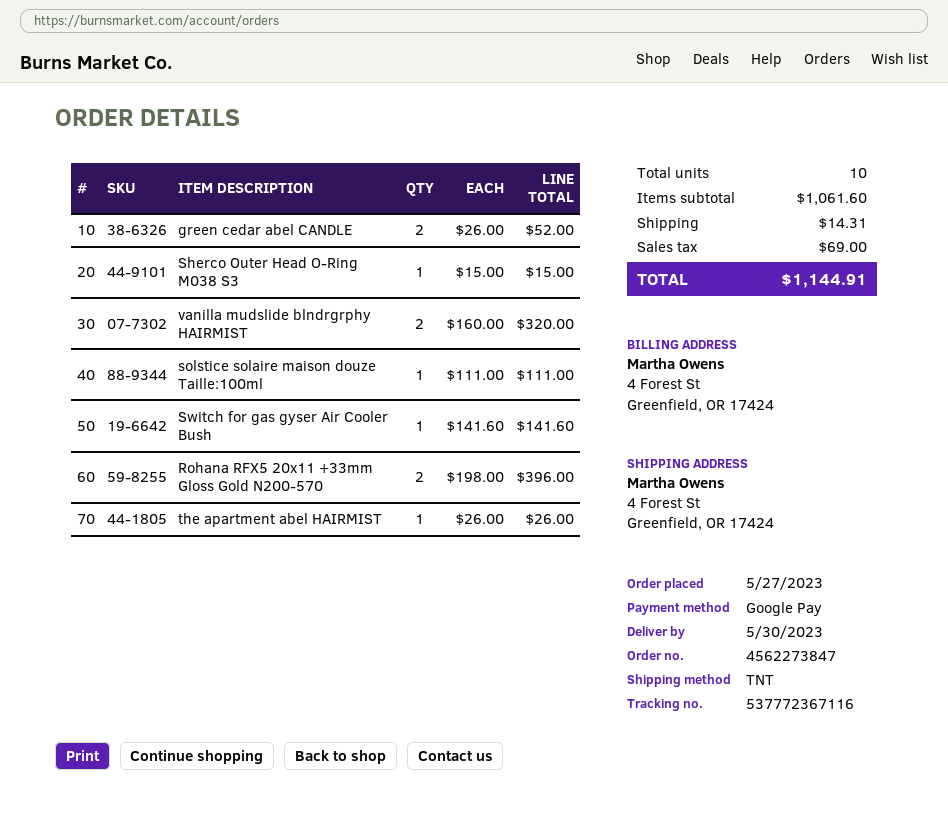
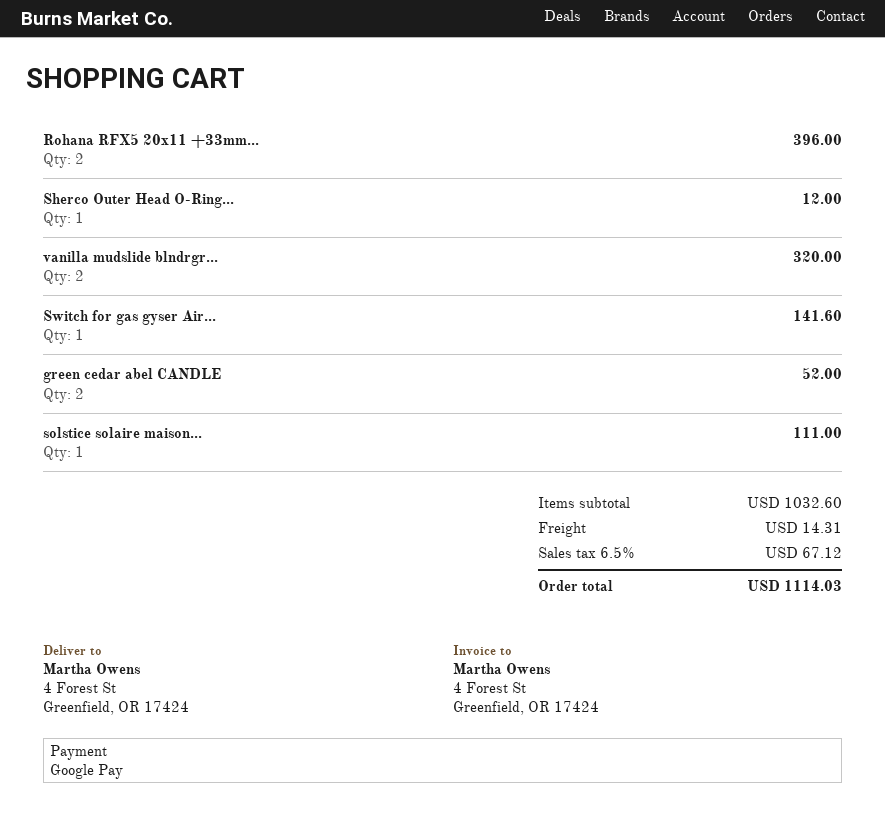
Sherco Outer Head O-Ring M038 S3: 1 for 15.00 -> 1 for 12.00
the apartment abel HAIRMIST: 1 for 26.00 -> none
subtotal: 1061.60 -> 1032.60
tax: 69.00 -> 67.12
total: 1144.91 -> 1114.03

